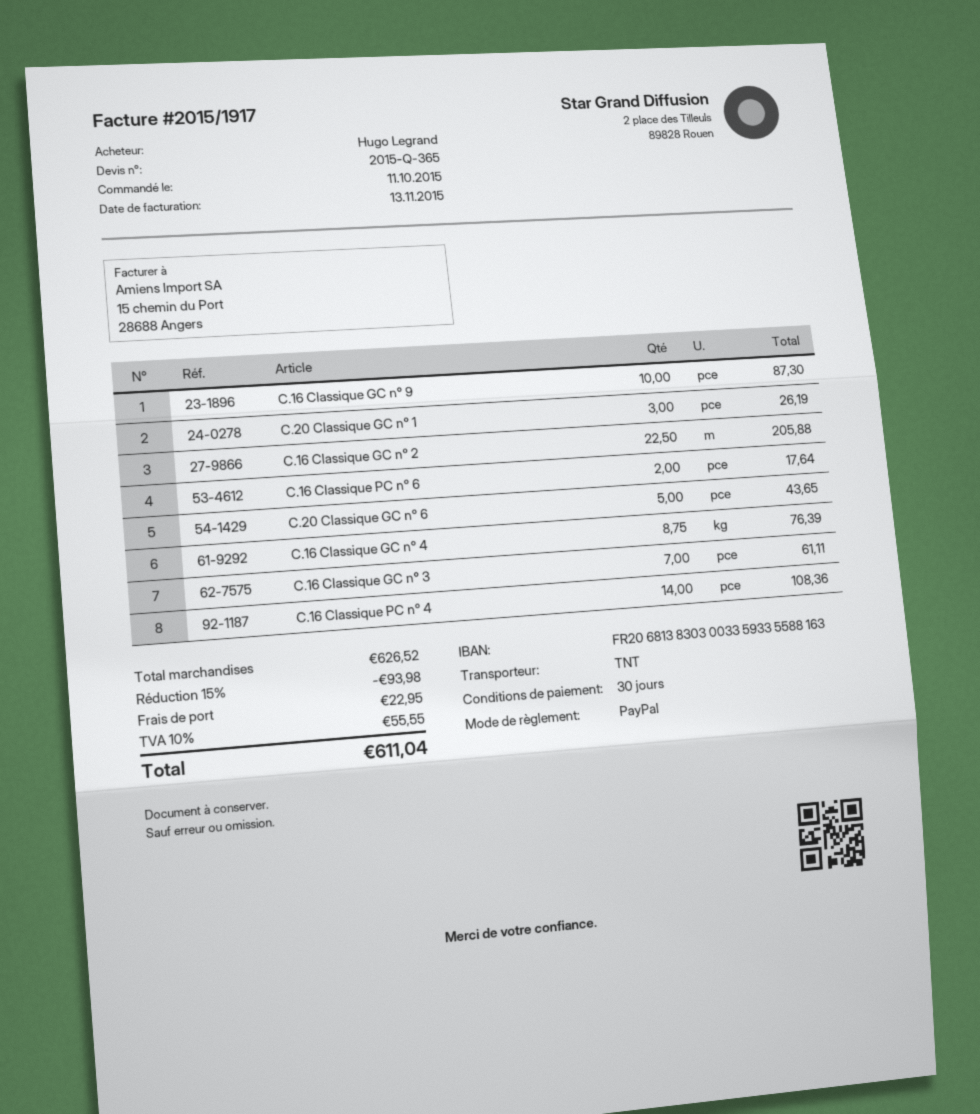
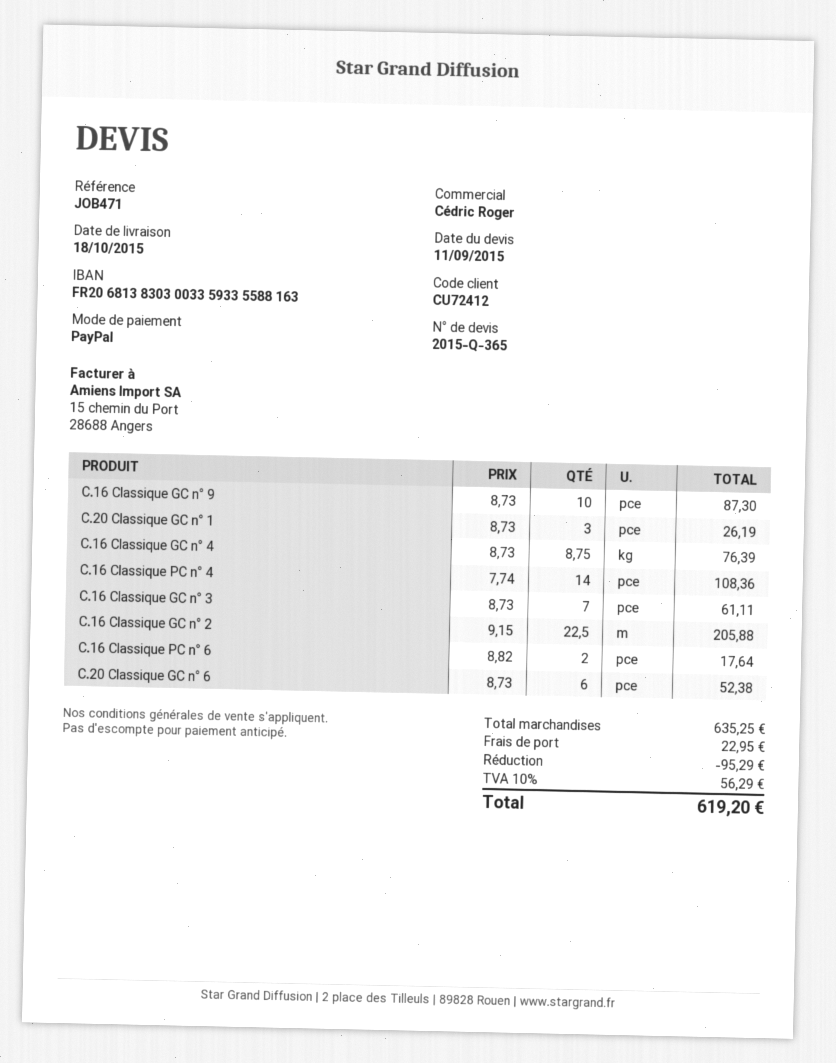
C.20 Classique GC n° 6: 5 for 43.65 -> 6 for 52.38
subtotal: 626.52 -> 635.25
discount: 93.98 -> 95.29
tax: 10% = 55.55 -> 10% = 56.29
total: 611.04 -> 619.20

